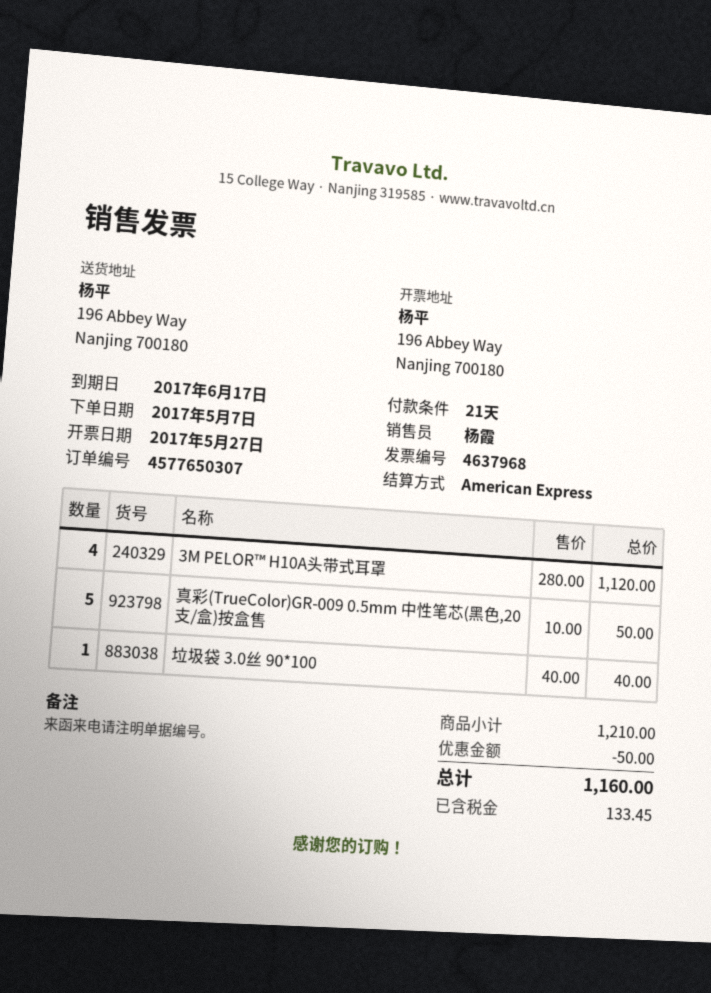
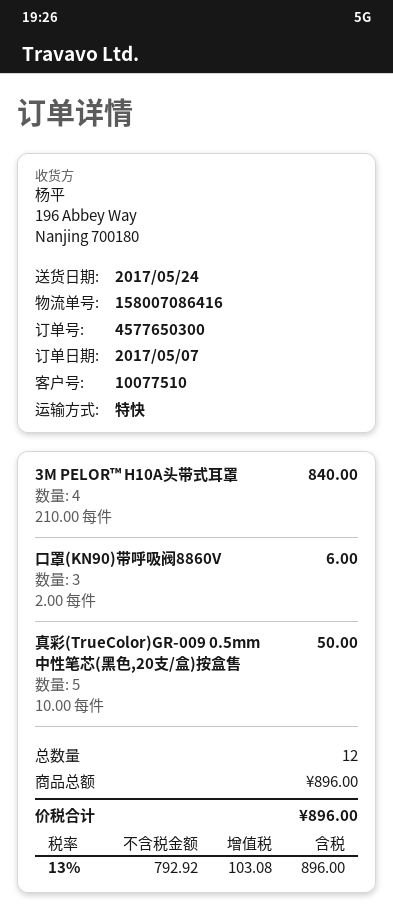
order number: 4577650307 -> 4577650300
3M PELOR™ H10A头带式耳罩: 4 x 280.00 = 1120.00 -> 4 x 210.00 = 840.00
垃圾袋 3.0丝 90*100: 1 x 40.00 = 40.00 -> none
口罩(KN90)带呼吸阀8860V: none -> 3 x 2.00 = 6.00
subtotal: 1210.00 -> 896.00
discount: 50.00 -> none
tax: 133.45 -> 103.08
total: 1160.00 -> 896.00

